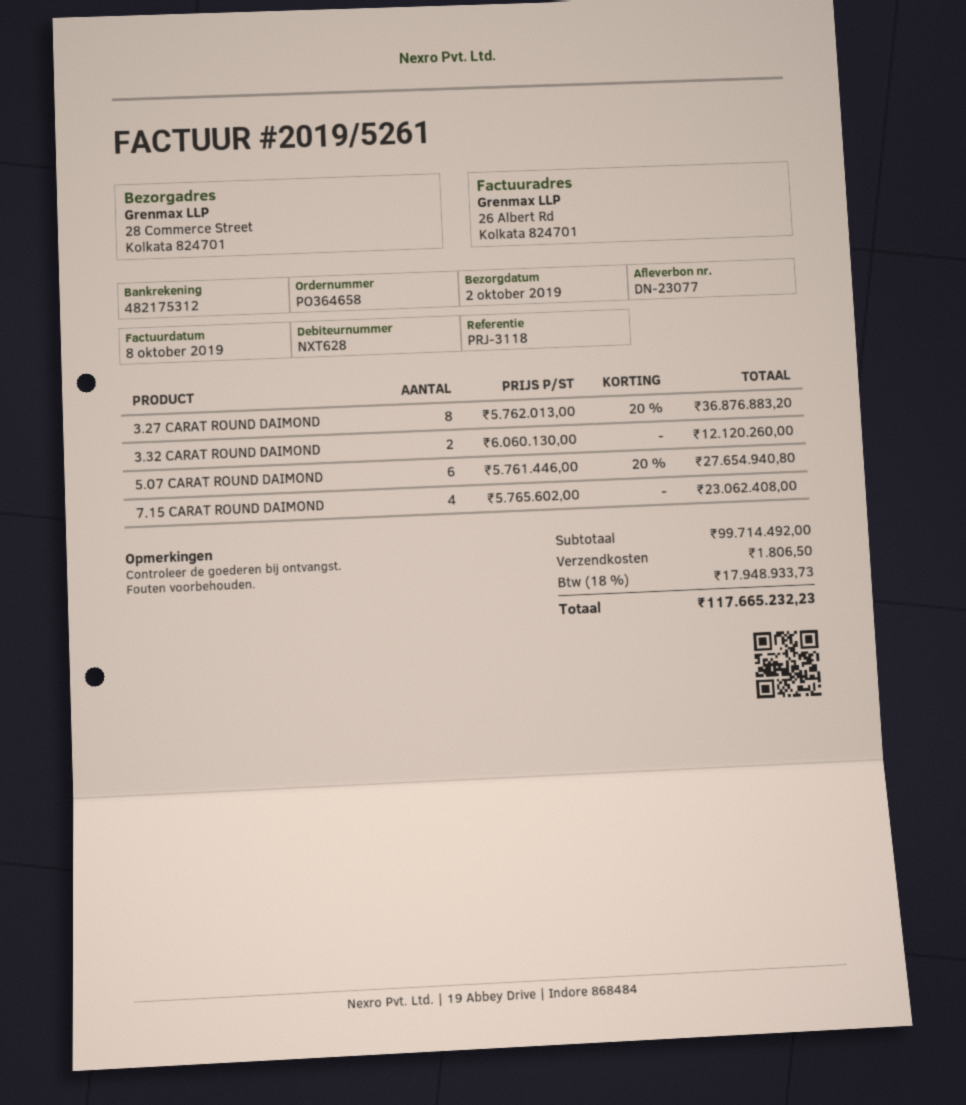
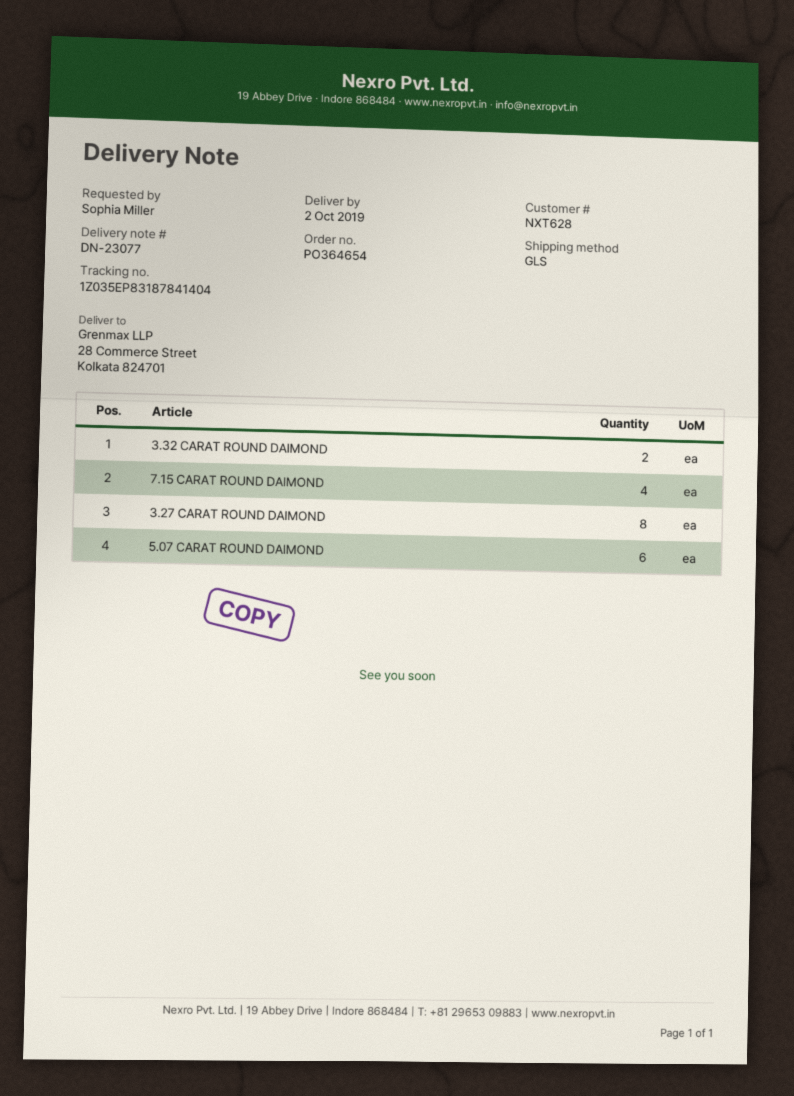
order number: PO364658 -> PO364654

